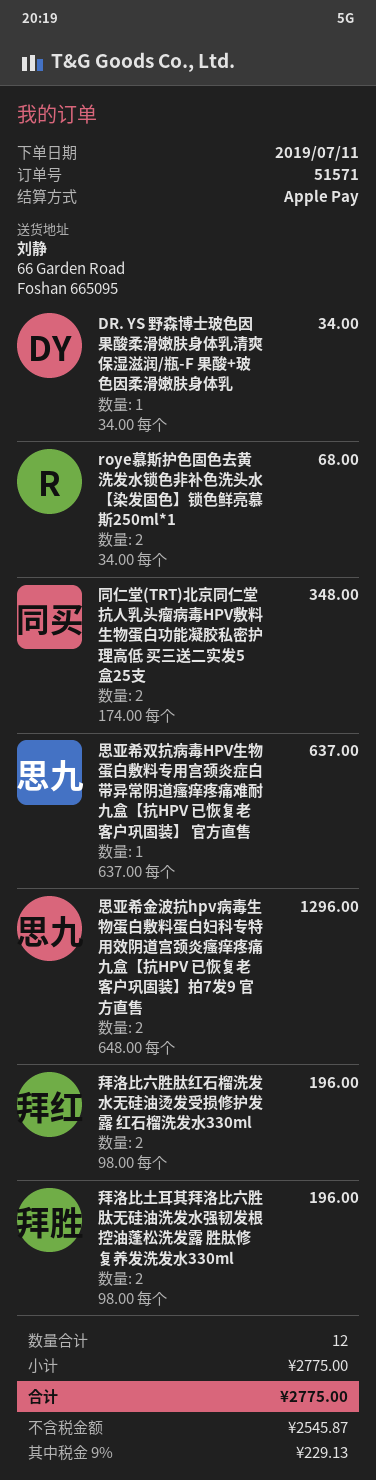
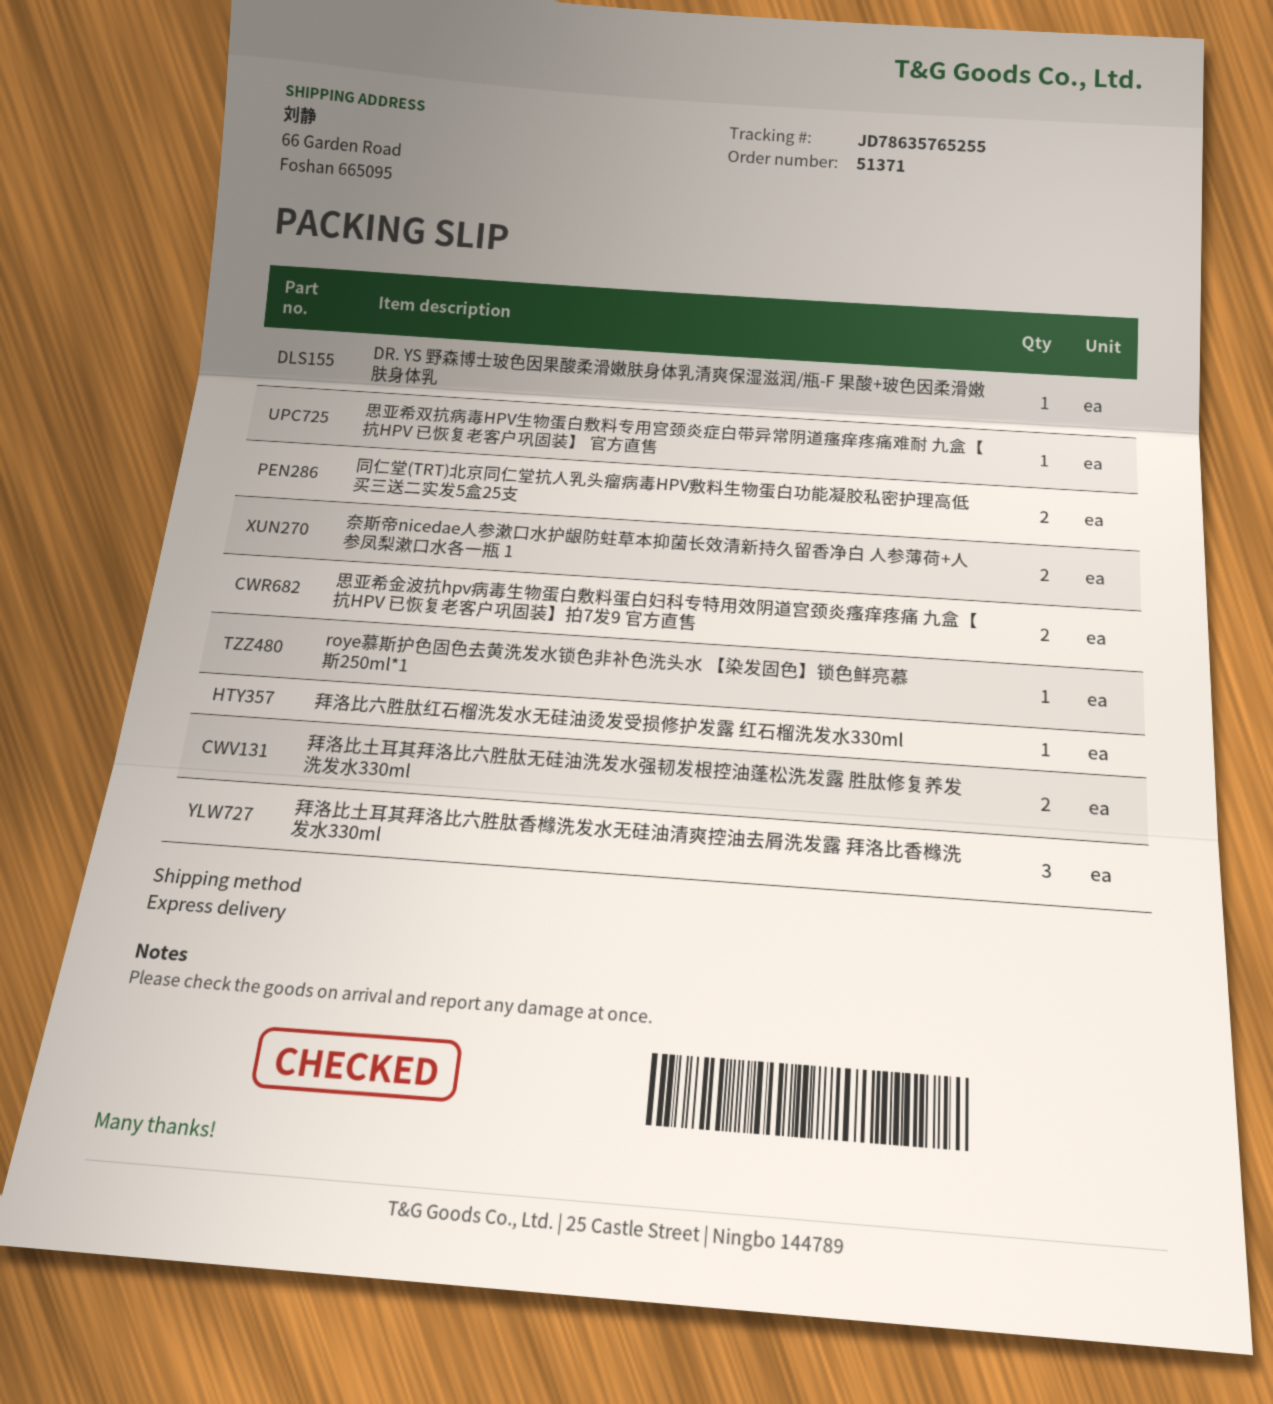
order number: 51571 -> 51371
roye慕斯护色固色去黄洗发水锁色非补色洗头水 【染发固色】锁色鲜亮慕斯250ml*1: 2 -> 1
拜洛比六胜肽红石榴洗发水无硅油烫发受损修护发露 红石榴洗发水330ml: 2 -> 1
奈斯帝nicedae人参漱口水护龈防蛀草本抑菌长效清新持久留香净白 人参薄荷+人参凤梨漱口水各一瓶 1: none -> 2
拜洛比土耳其拜洛比六胜肽香橼洗发水无硅油清爽控油去屑洗发露 拜洛比香橼洗发水330ml: none -> 3

